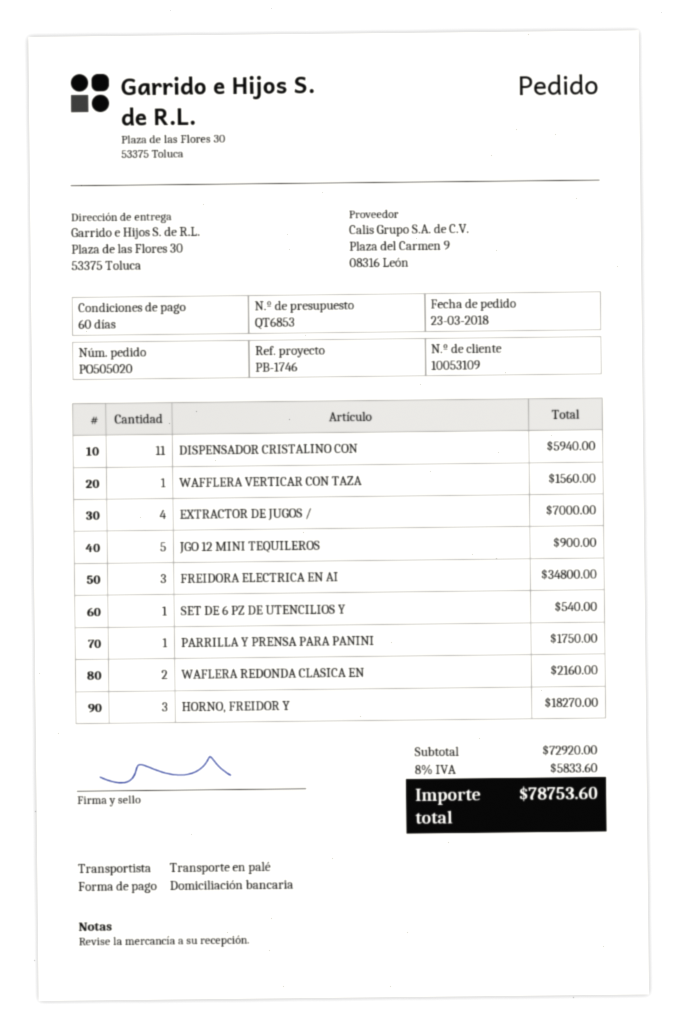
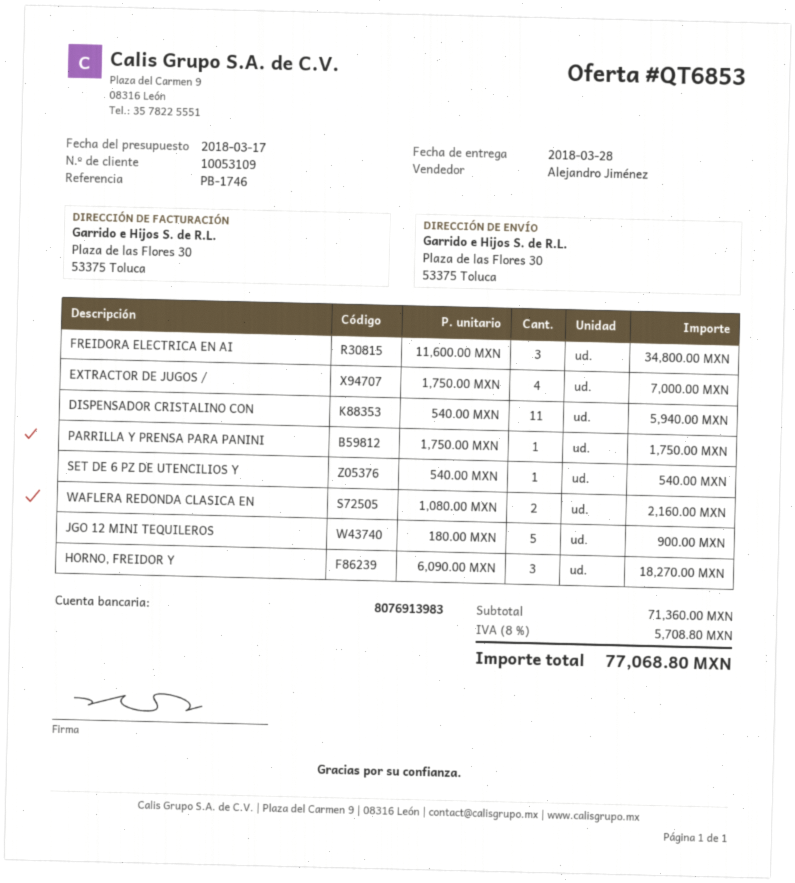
WAFFLERA VERTICAR CON TAZA: 1 for 1560.00 -> none
subtotal: 72920.00 -> 71360.00
tax: 8% = 5833.60 -> 8% = 5708.80
total: 78753.60 -> 77068.80

